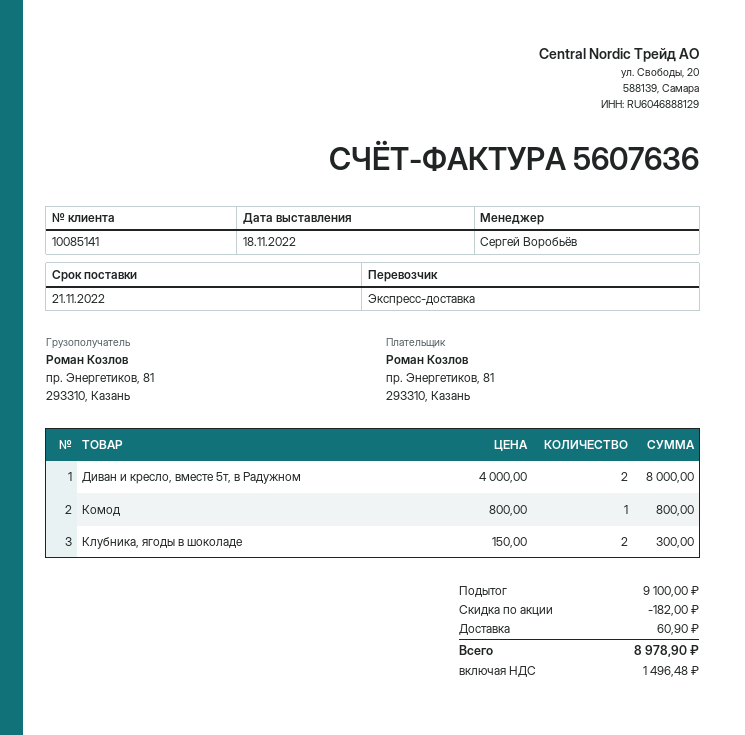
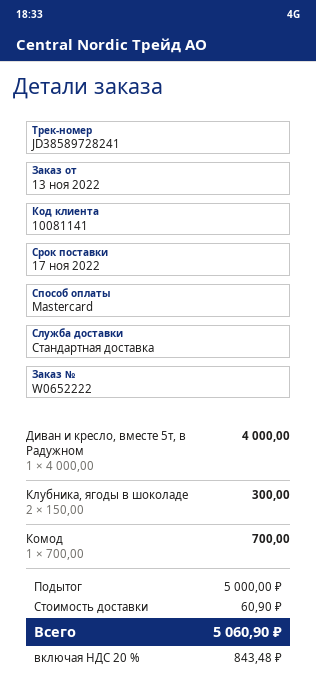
delivery date: 2022-11-21 -> 2022-11-17
customer number: 10085141 -> 10081141
shipping method: express -> standard
Диван и кресло, вместе 5т, в Радужном: 2 x 4000.00 = 8000.00 -> 1 x 4000.00 = 4000.00
Комод: 1 x 800.00 = 800.00 -> 1 x 700.00 = 700.00
subtotal: 9100.00 -> 5000.00
discount: 182.00 -> none
tax: 1496.48 -> 843.48
total: 8978.90 -> 5060.90

